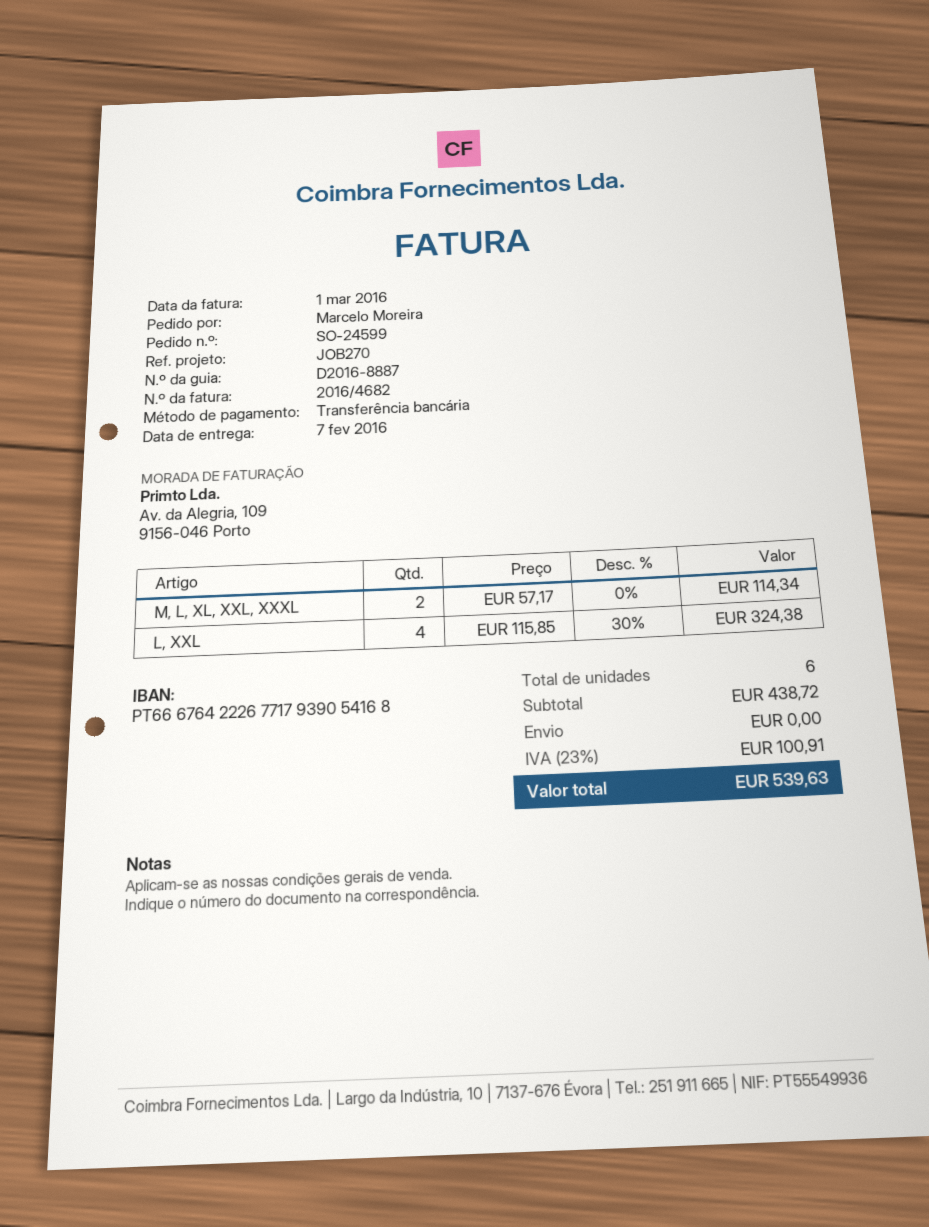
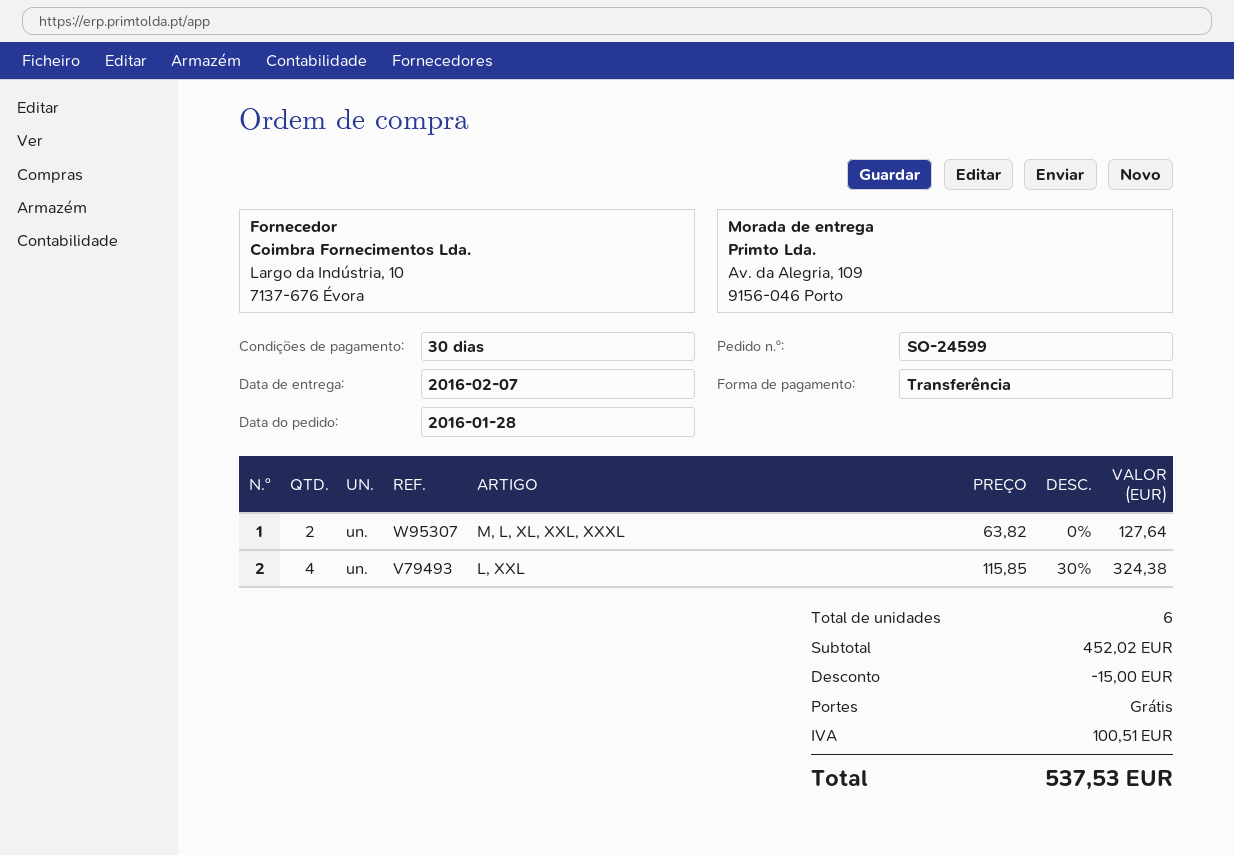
M, L, XL, XXL, XXXL: 2 x 57.17 = 114.34 -> 2 x 63.82 = 127.64
subtotal: 438.72 -> 452.02
discount: none -> 15.00
tax: 100.91 -> 100.51
total: 539.63 -> 537.53

